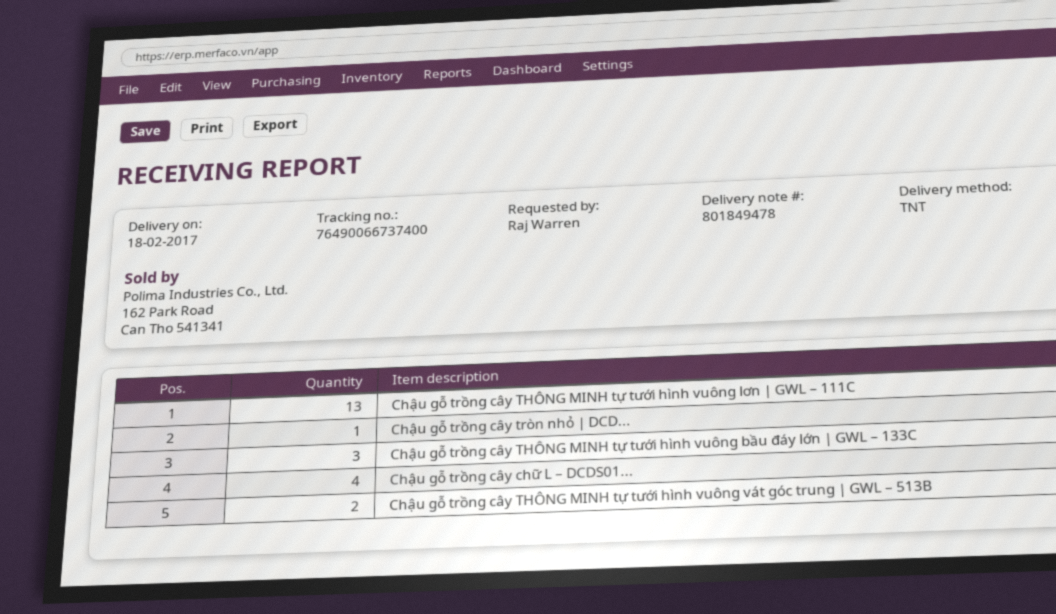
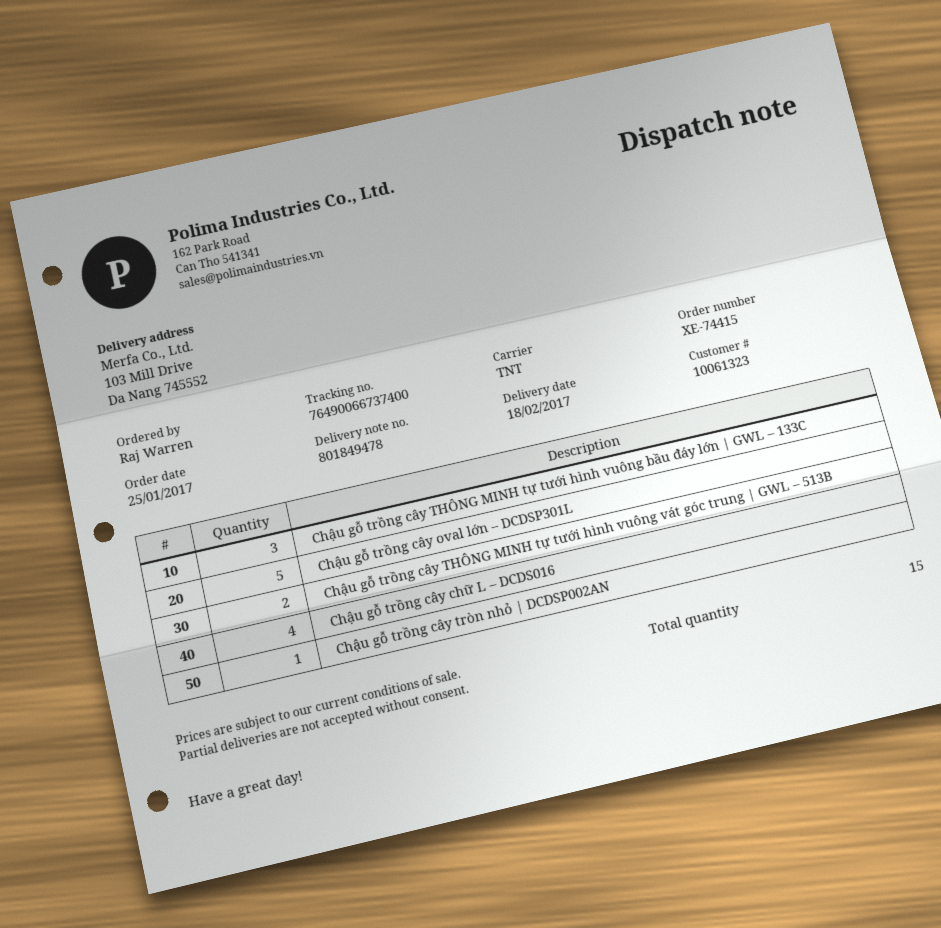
Chậu gỗ trồng cây THÔNG MINH tự tưới hình vuông lơn | GWL – 111C: 13 -> none
Chậu gỗ trồng cây oval lớn – DCDSP301L: none -> 5

